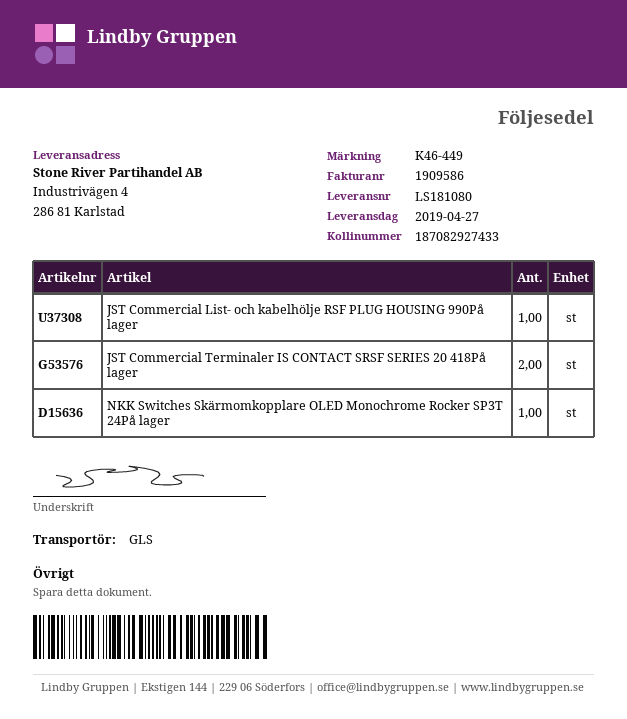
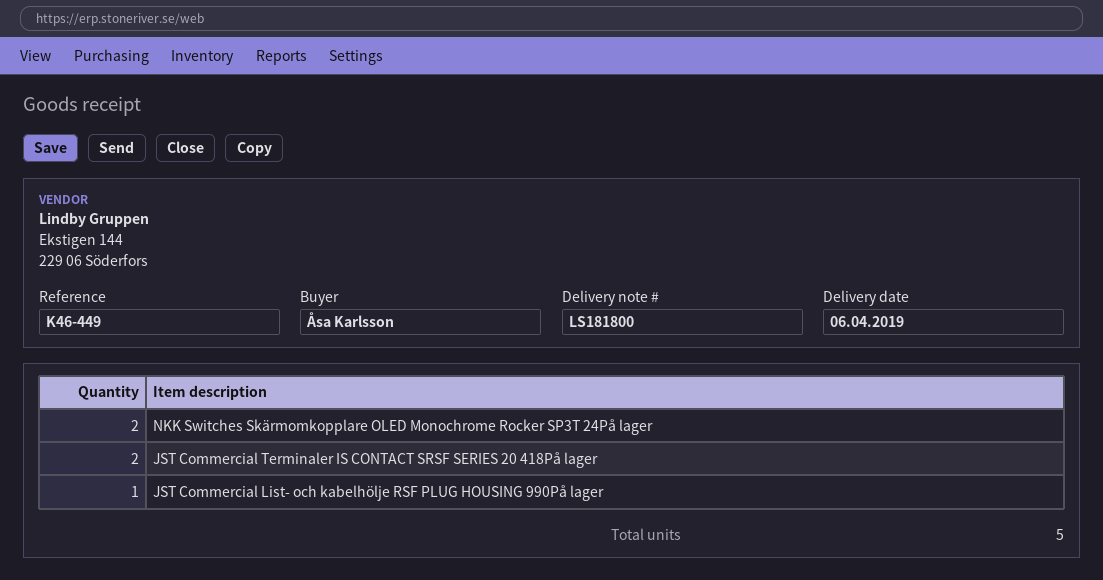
delivery note number: LS181080 -> LS181800
delivery date: 2019-04-27 -> 2019-04-06
NKK Switches Skärmomkopplare OLED Monochrome Rocker SP3T 24På lager: 1 -> 2

